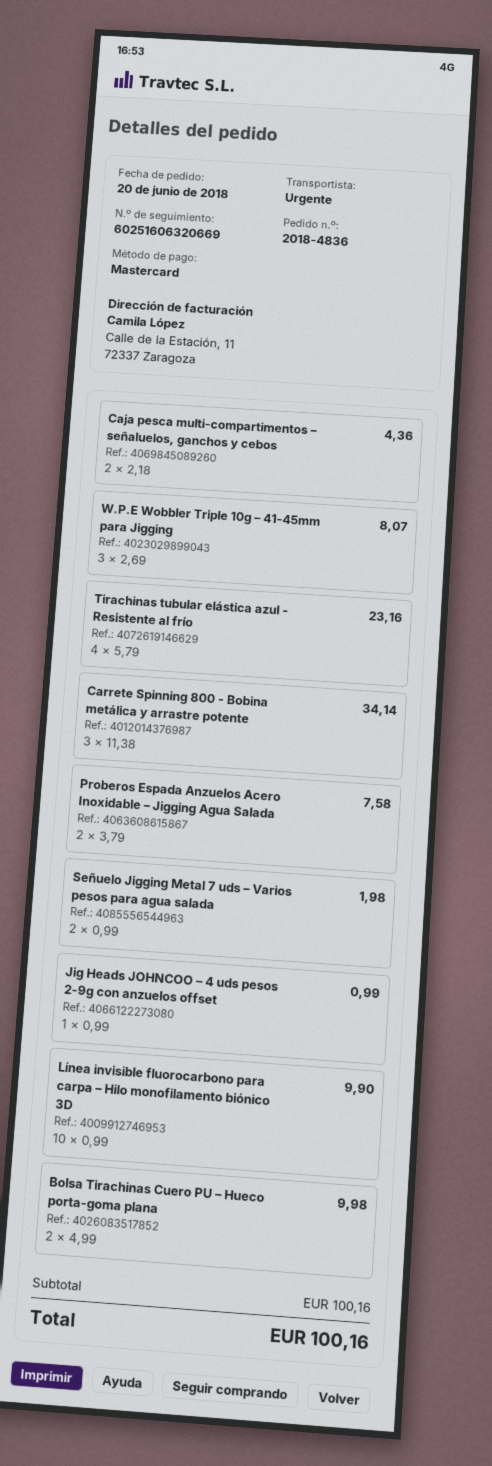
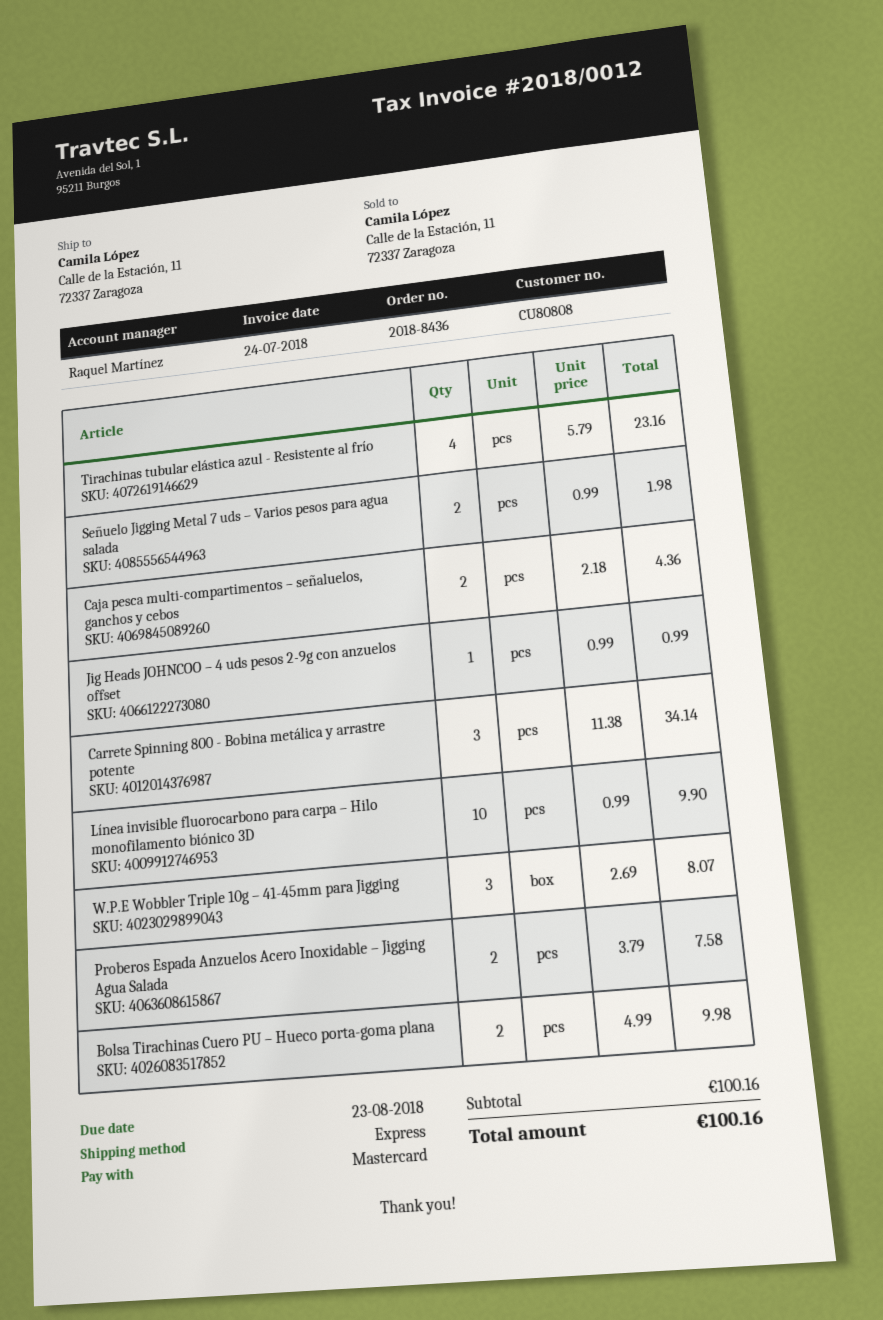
order number: 2018-4836 -> 2018-8436

